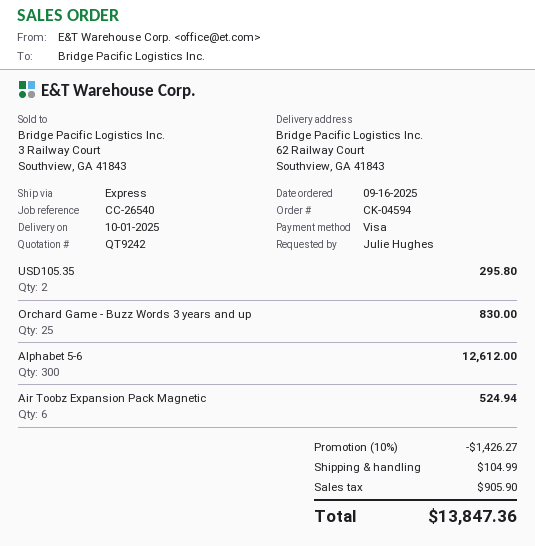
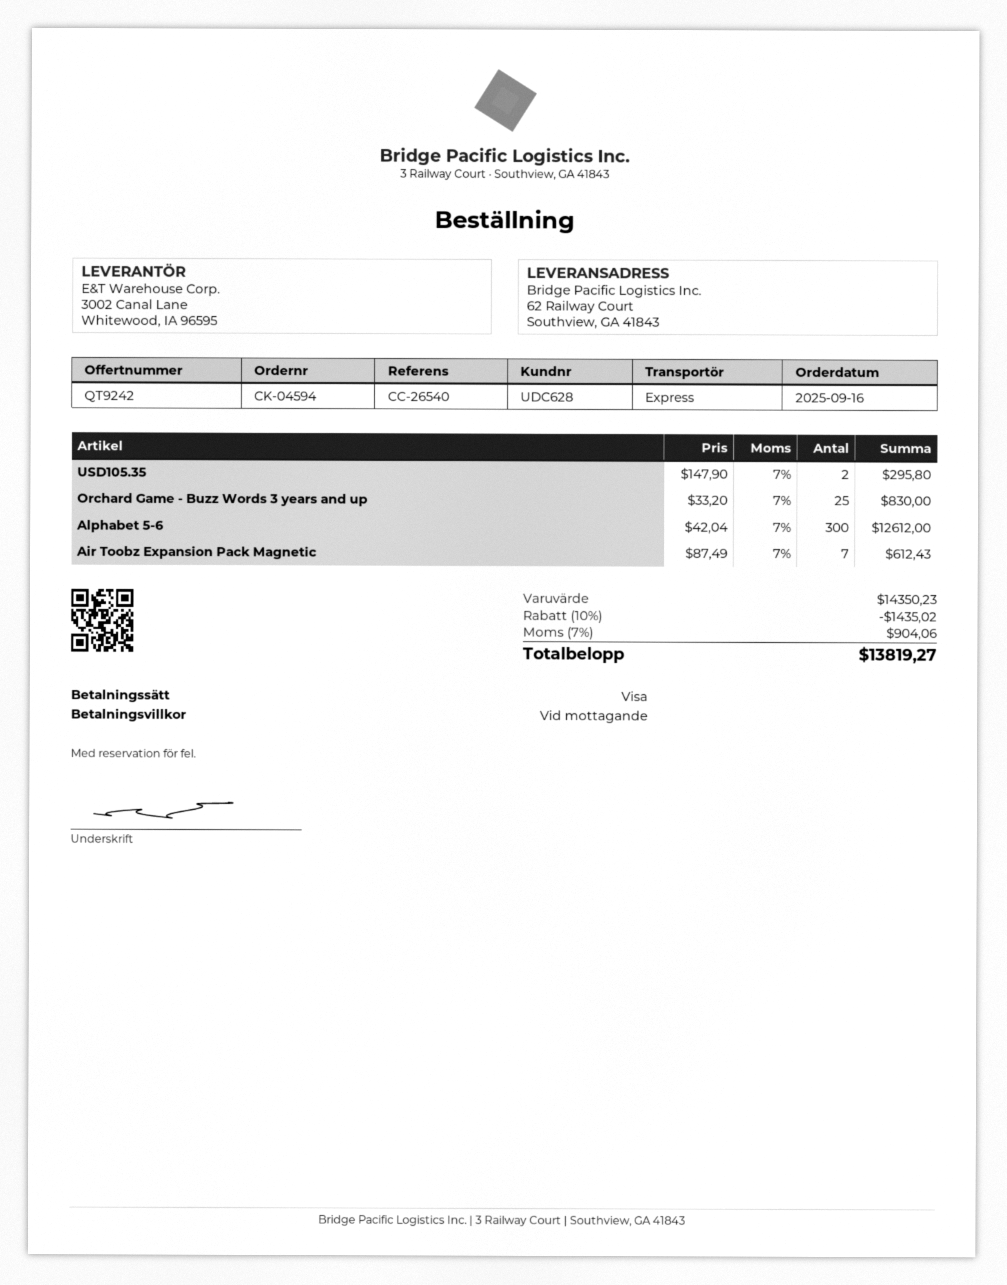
Air Toobz Expansion Pack Magnetic: 6 for 524.94 -> 7 for 612.43
discount: 10% = 1426.27 -> 10% = 1435.02
shipping: 104.99 -> none
tax: 905.90 -> 904.06
total: 13847.36 -> 13819.27

